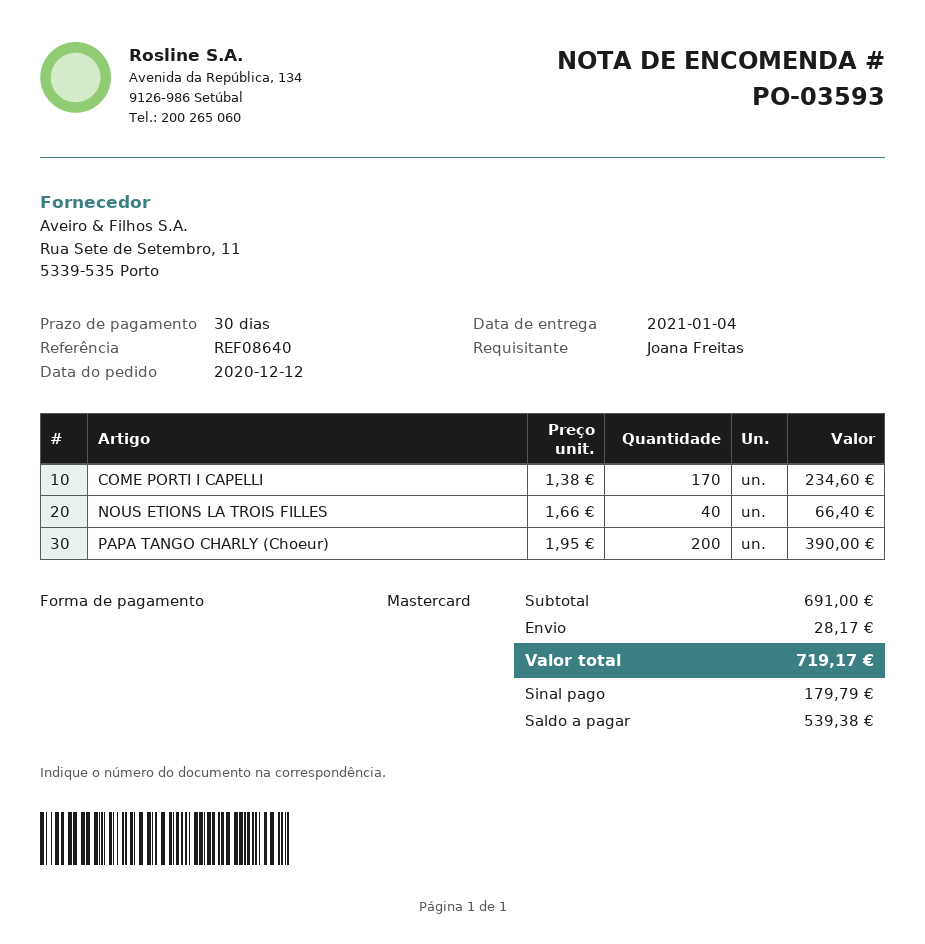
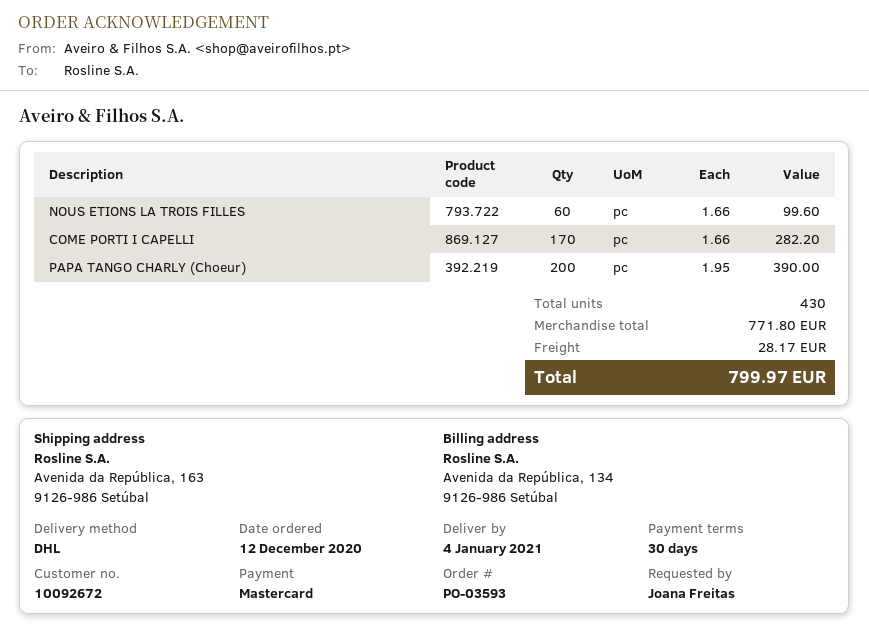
COME PORTI I CAPELLI: 170 x 1.38 = 234.60 -> 170 x 1.66 = 282.20
NOUS ETIONS LA TROIS FILLES: 40 x 1.66 = 66.40 -> 60 x 1.66 = 99.60
subtotal: 691.00 -> 771.80
total: 719.17 -> 799.97

